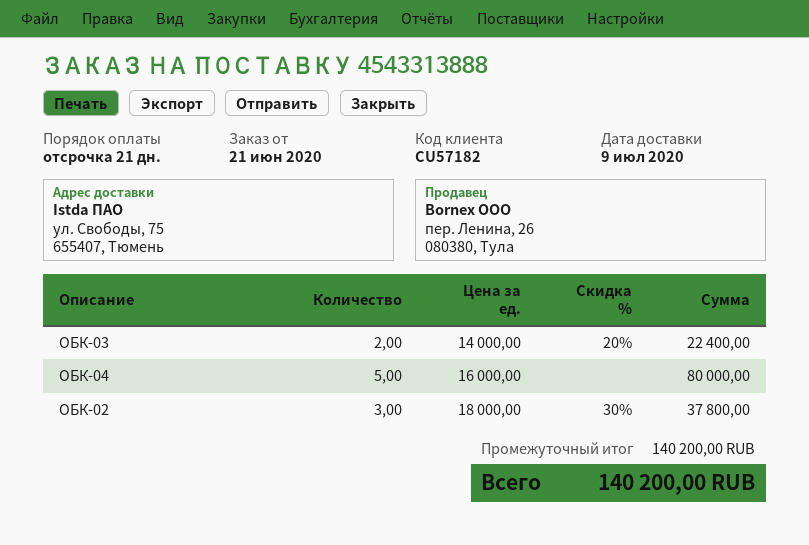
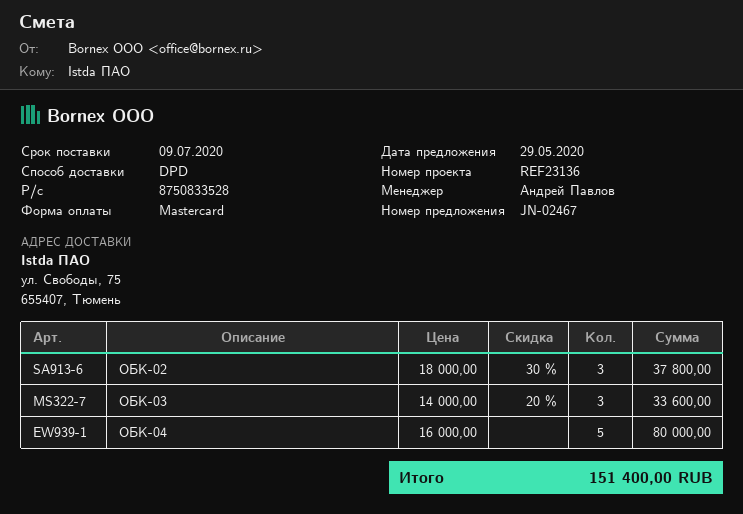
ОБК-03: 2 x 14000.00 - 20% = 22400.00 -> 3 x 14000.00 - 20% = 33600.00
total: 140200.00 -> 151400.00

